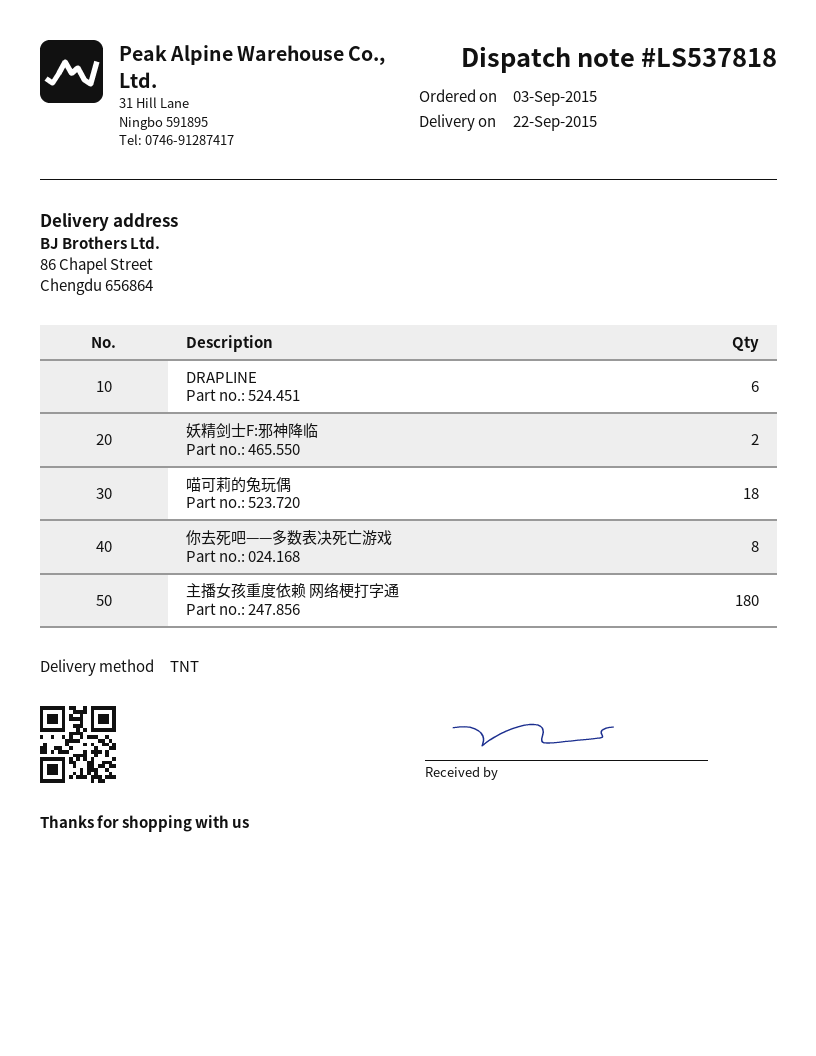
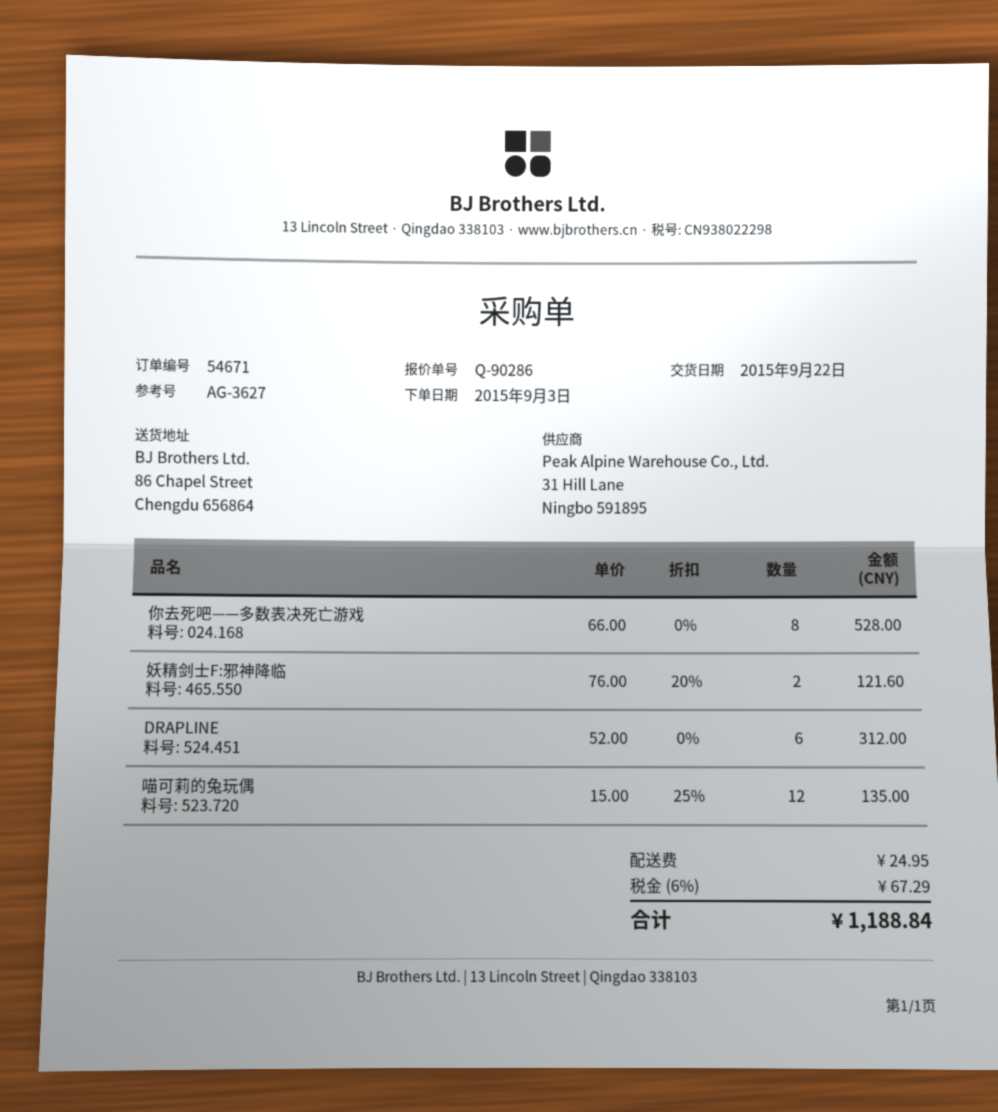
喵可莉的兔玩偶: 18 -> 12
主播女孩重度依赖 网络梗打字通: 180 -> none

